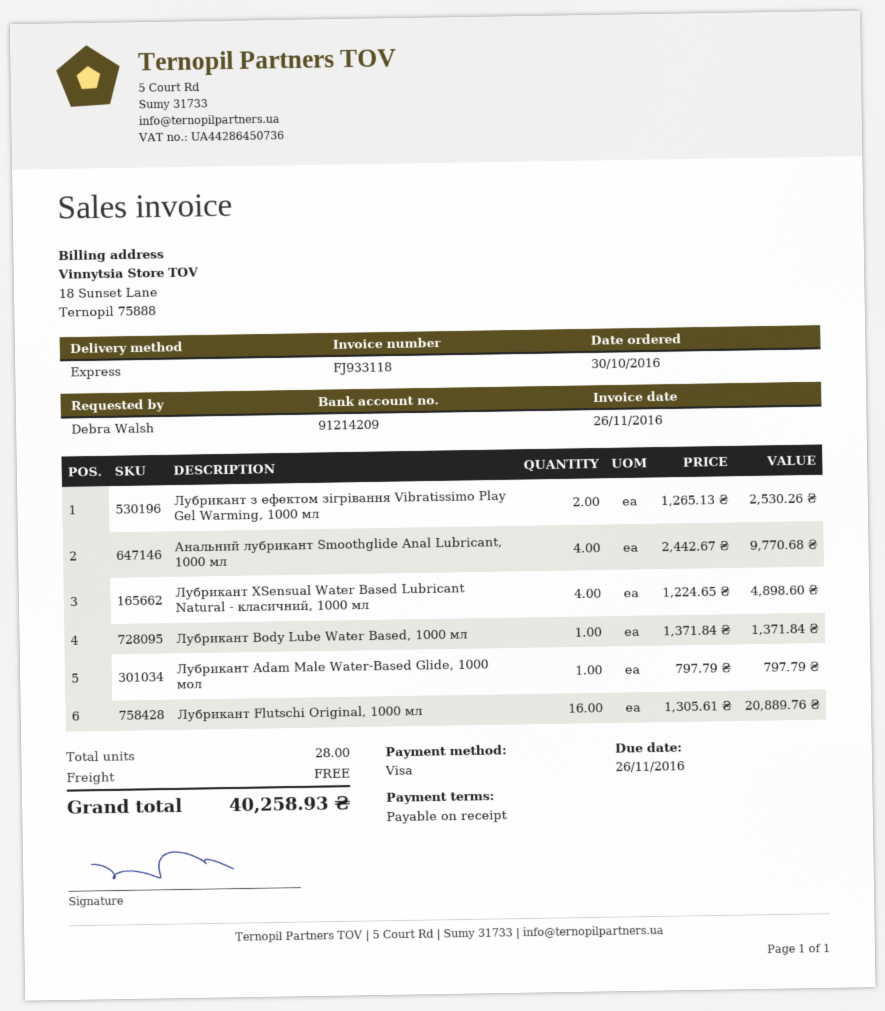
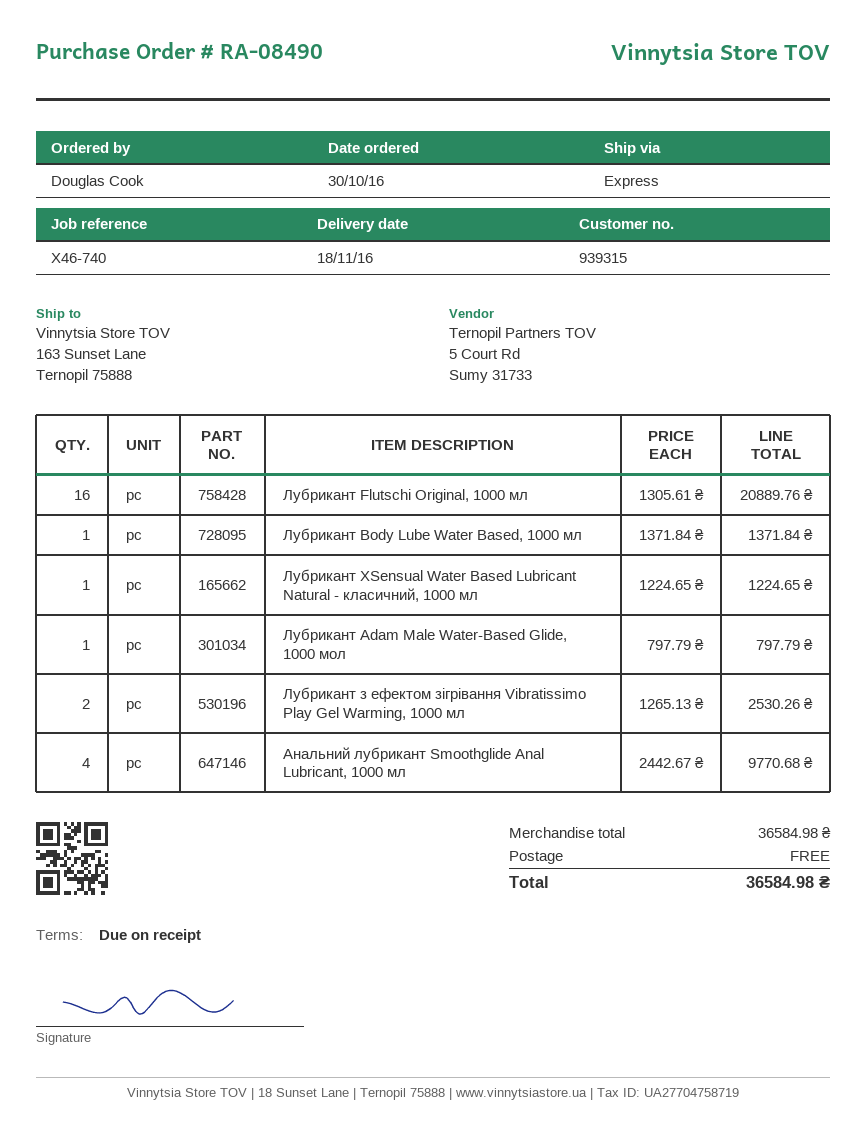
ordered by: Debra Walsh -> Douglas Cook
Лубрикант XSensual Water Based Lubricant Natural - класичний, 1000 мл: 4 x 1224.65 = 4898.60 -> 1 x 1224.65 = 1224.65
total: 40258.93 -> 36584.98

